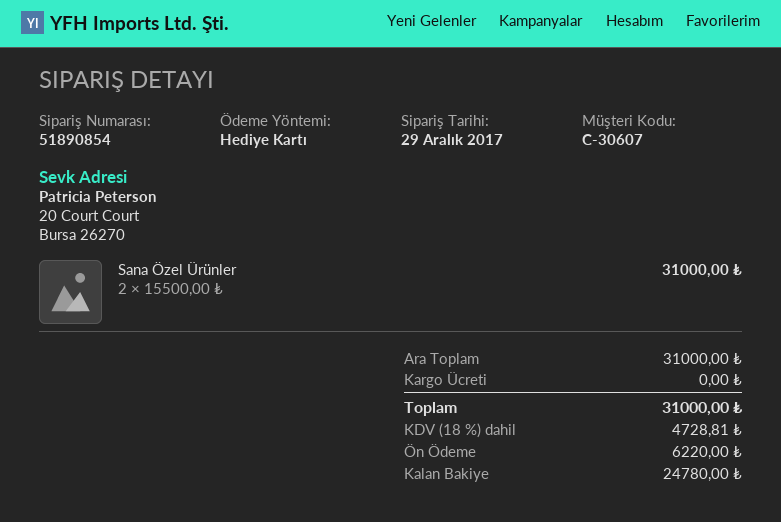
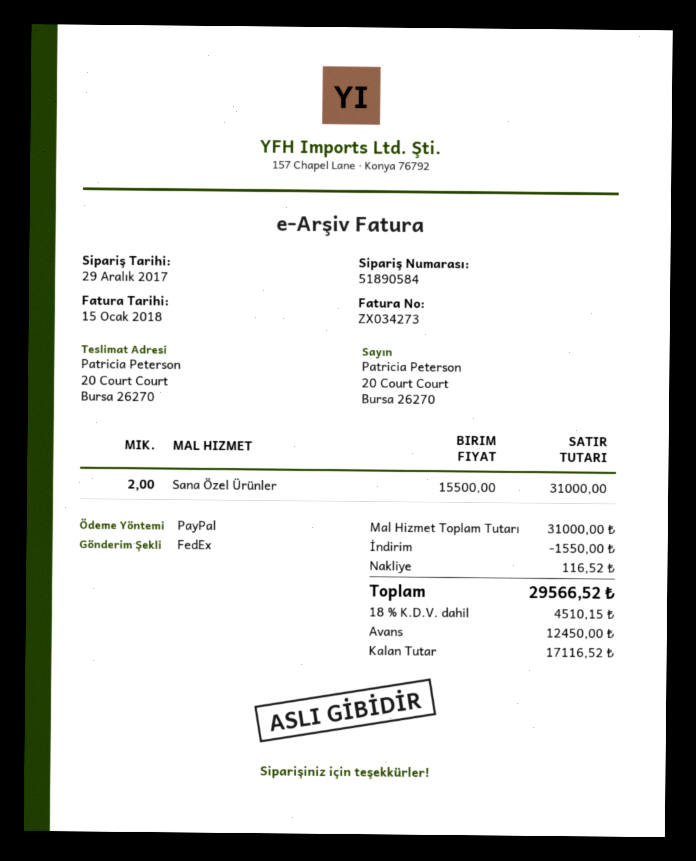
order number: 51890854 -> 51890584
payment method: gift card -> PayPal
discount: none -> 1550.00
shipping: 0.00 -> 116.52
tax: 18% = 4728.81 -> 18% = 4510.15
total: 31000.00 -> 29566.52
deposit: 6220.00 -> 12450.00
balance: 24780.00 -> 17116.52

